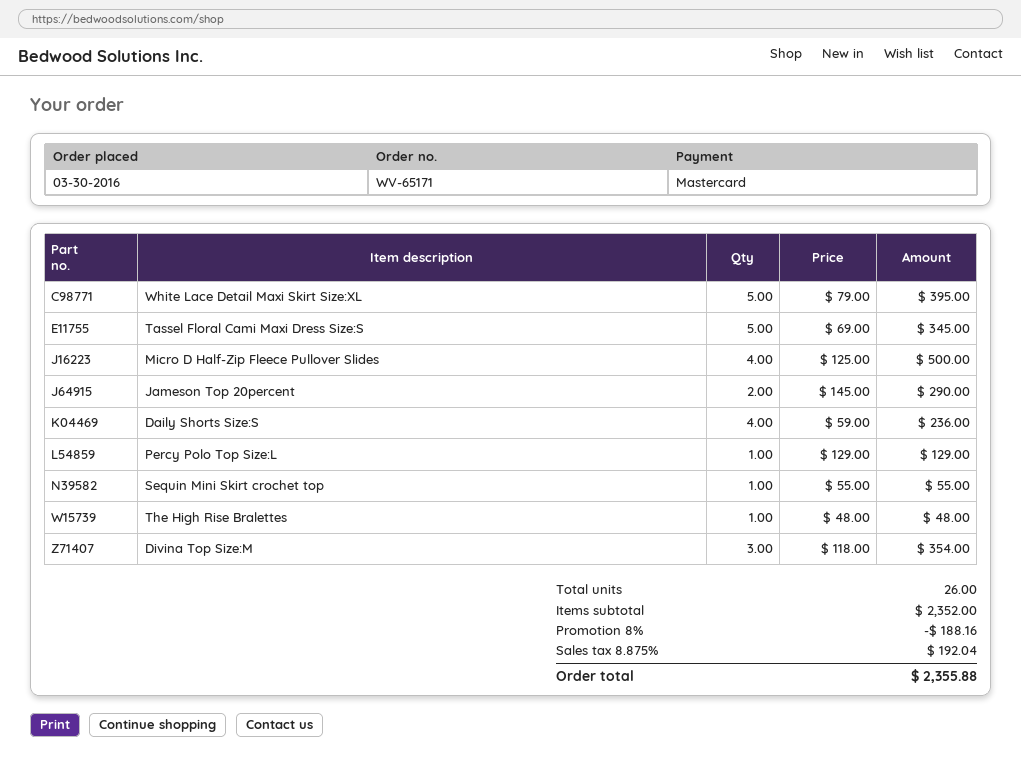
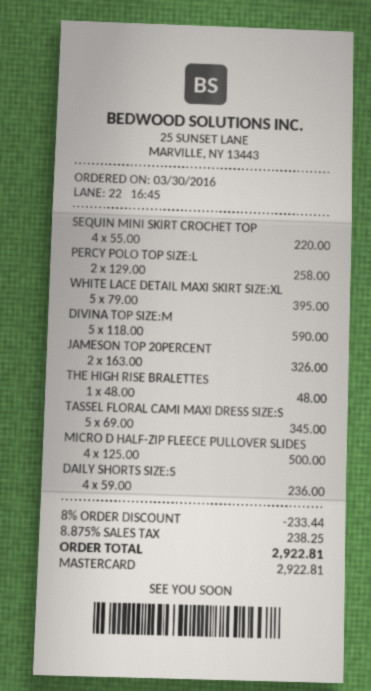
Jameson Top 20percent: 2 x 145.00 = 290.00 -> 2 x 163.00 = 326.00
Percy Polo Top Size:L: 1 x 129.00 = 129.00 -> 2 x 129.00 = 258.00
Sequin Mini Skirt crochet top: 1 x 55.00 = 55.00 -> 4 x 55.00 = 220.00
Divina Top Size:M: 3 x 118.00 = 354.00 -> 5 x 118.00 = 590.00
discount: 8% = 188.16 -> 8% = 233.44
tax: 8.875% = 192.04 -> 8.875% = 238.25
total: 2355.88 -> 2922.81

